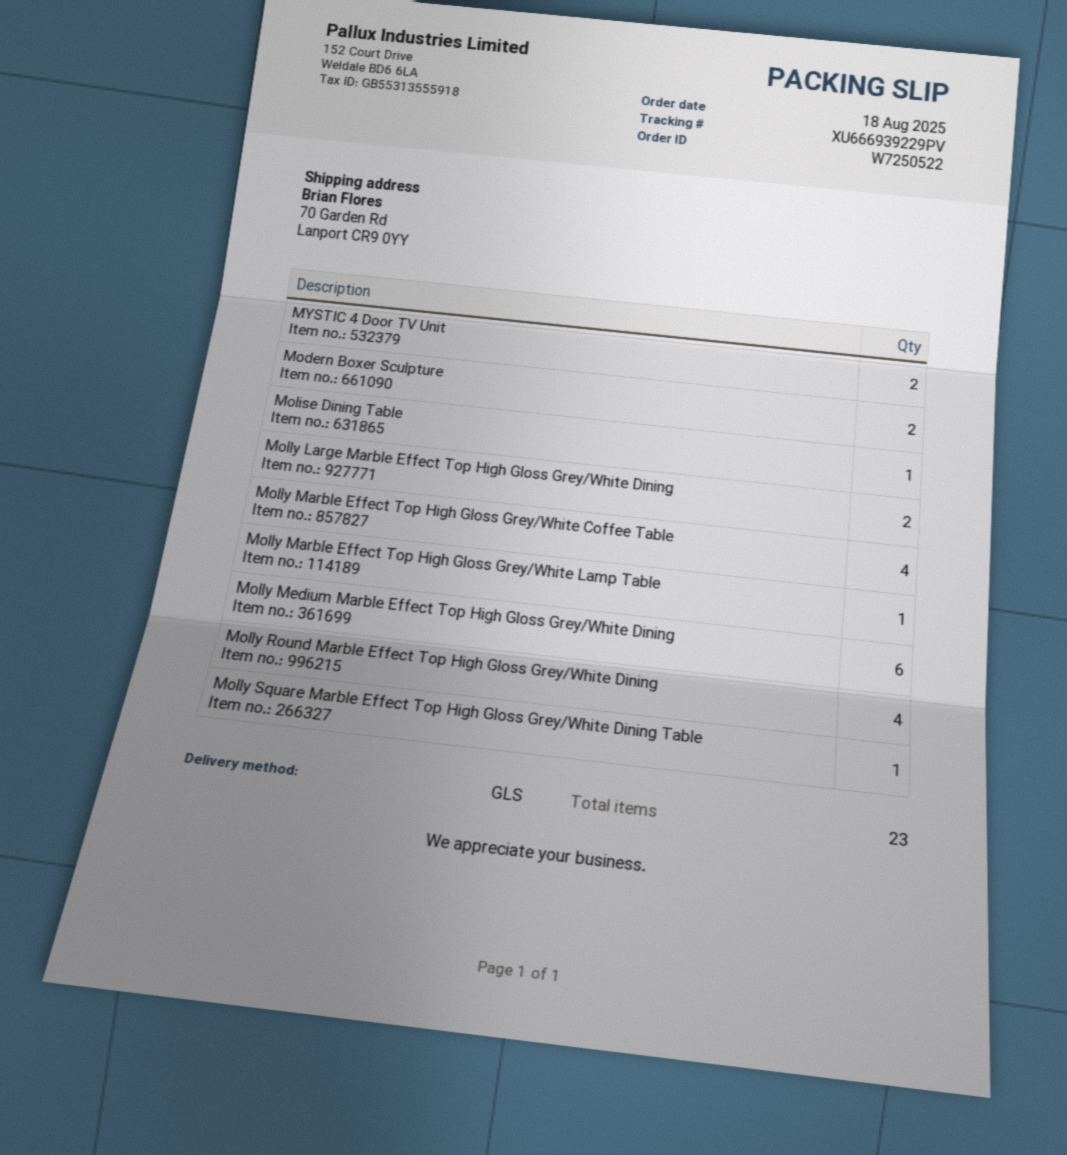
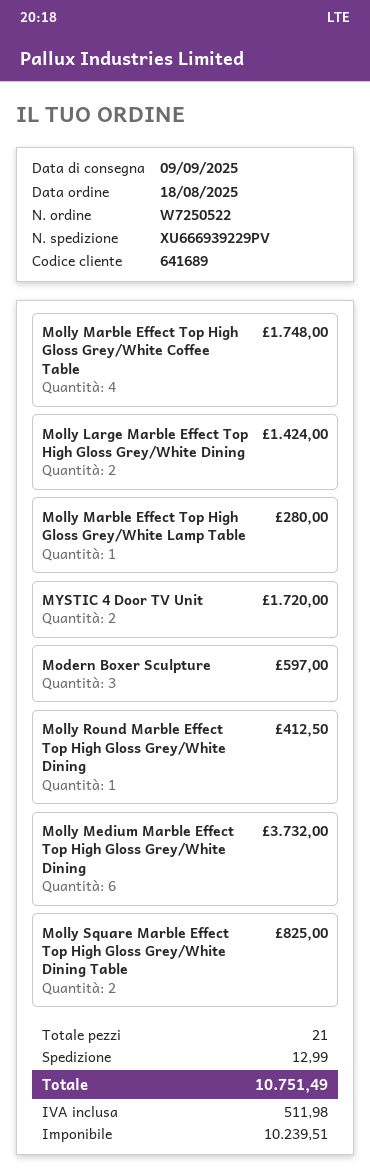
Modern Boxer Sculpture: 2 -> 3
Molise Dining Table: 1 -> none
Molly Round Marble Effect Top High Gloss Grey/White Dining: 4 -> 1
Molly Square Marble Effect Top High Gloss Grey/White Dining Table: 1 -> 2
total quantity: 23 -> 21

